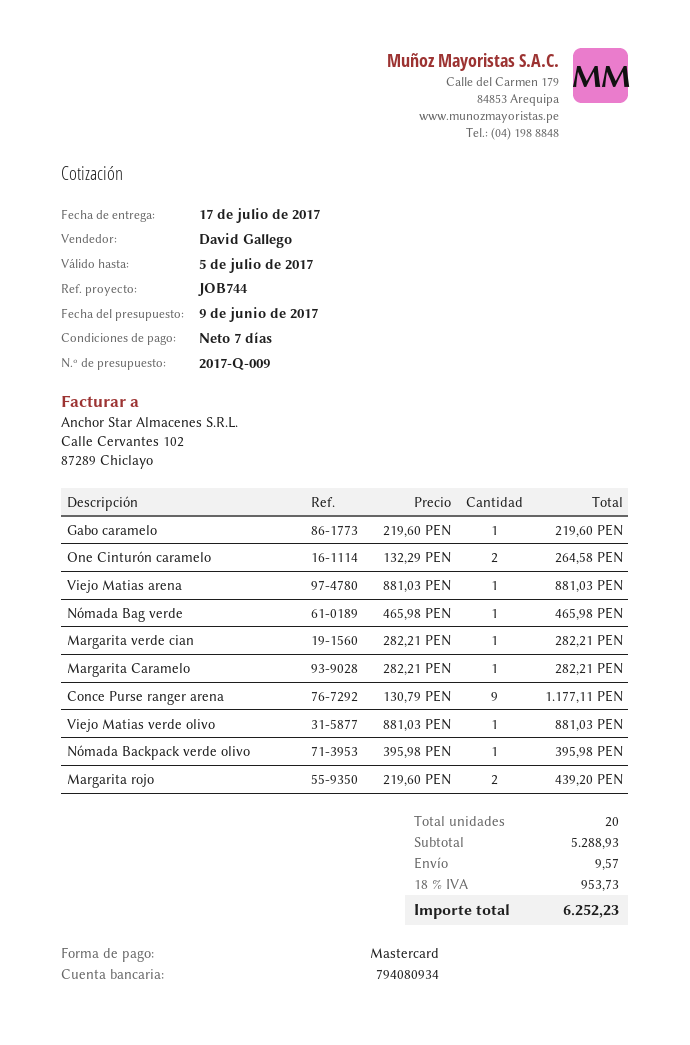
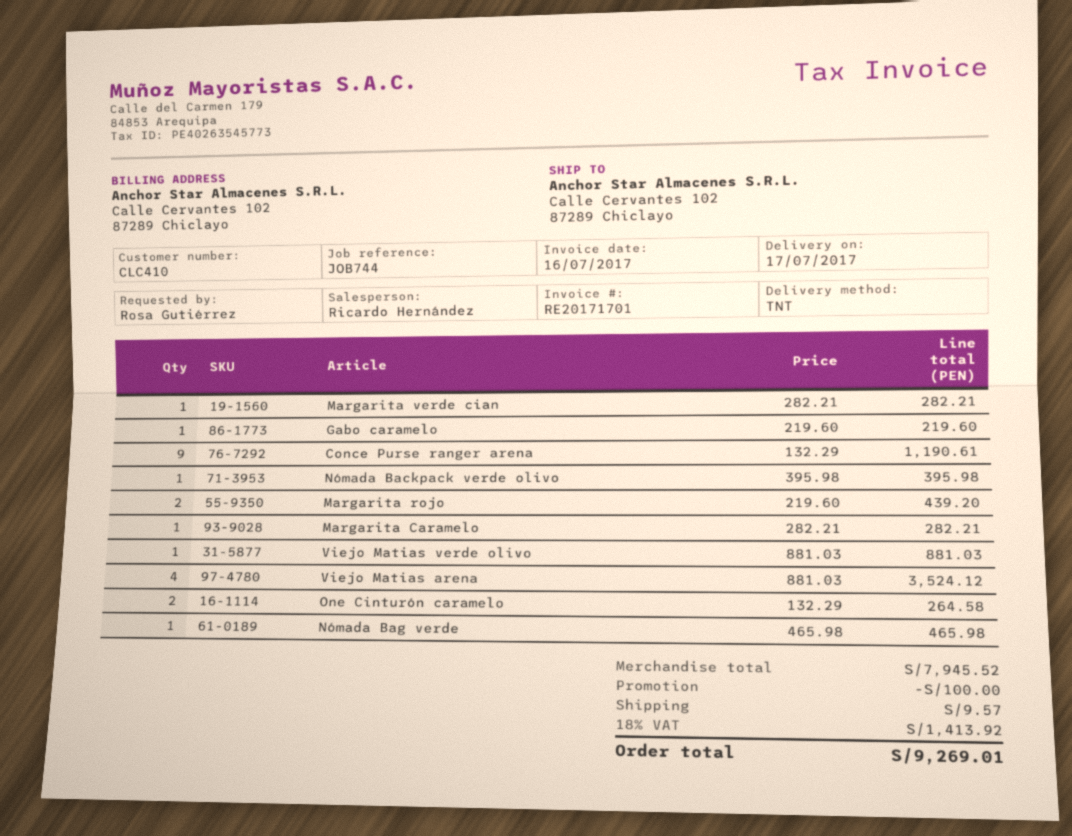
sales rep: David Gallego -> Ricardo Hernández
Viejo Matias arena: 1 x 881.03 = 881.03 -> 4 x 881.03 = 3524.12
Conce Purse ranger arena: 9 x 130.79 = 1177.11 -> 9 x 132.29 = 1190.61
subtotal: 5288.93 -> 7945.52
discount: none -> 100.00
tax: 18% = 953.73 -> 18% = 1413.92
total: 6252.23 -> 9269.01

